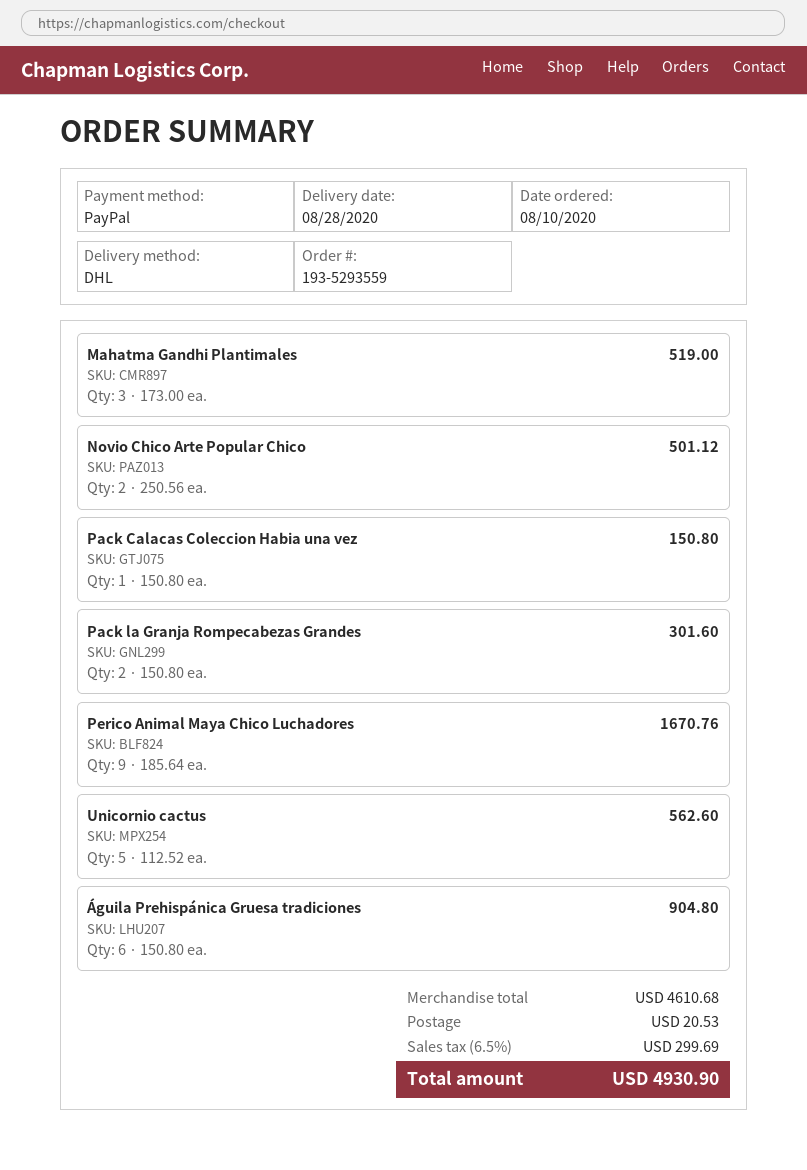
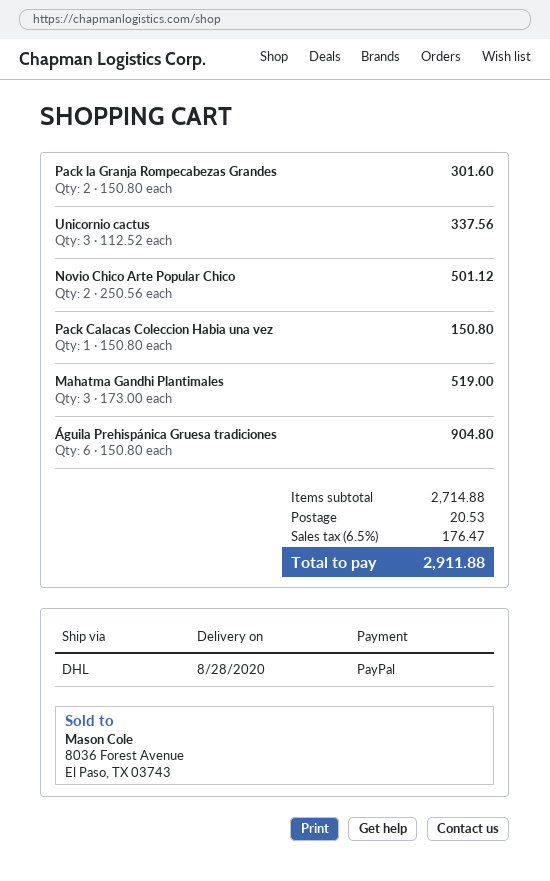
Perico Animal Maya Chico Luchadores: 9 x 185.64 = 1670.76 -> none
Unicornio cactus: 5 x 112.52 = 562.60 -> 3 x 112.52 = 337.56
subtotal: 4610.68 -> 2714.88
tax: 6.5% = 299.69 -> 6.5% = 176.47
total: 4930.90 -> 2911.88

